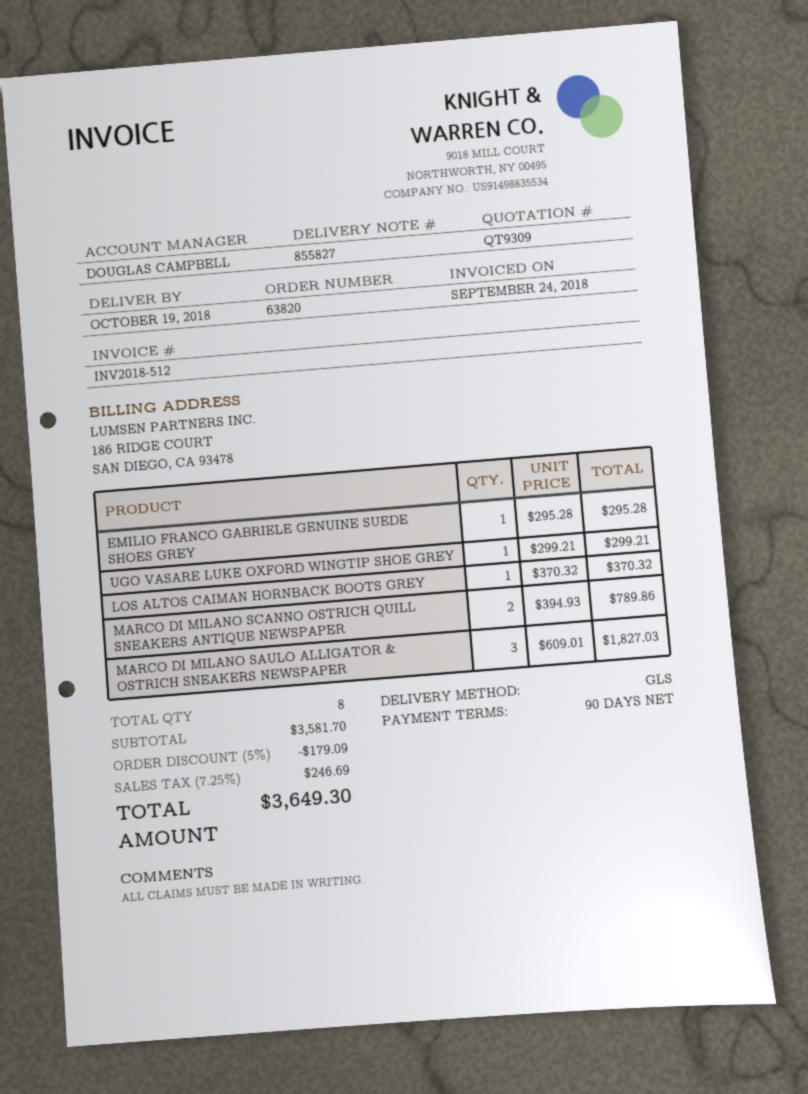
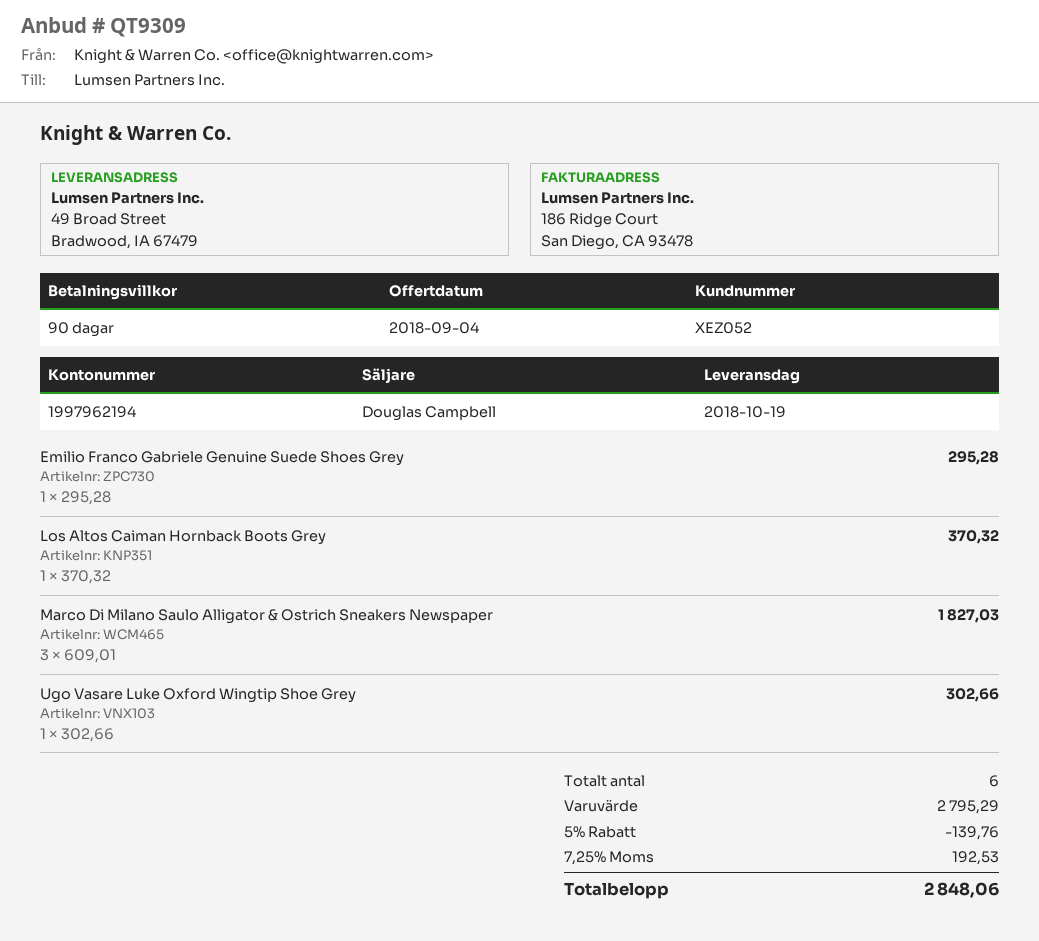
UGO VASARE LUKE OXFORD WINGTIP SHOE GREY: 1 x 299.21 = 299.21 -> 1 x 302.66 = 302.66
MARCO DI MILANO SCANNO OSTRICH QUILL SNEAKERS ANTIQUE NEWSPAPER: 2 x 394.93 = 789.86 -> none
total quantity: 8 -> 6
subtotal: 3581.70 -> 2795.29
discount: 5% = 179.09 -> 5% = 139.76
tax: 7.25% = 246.69 -> 7.25% = 192.53
total: 3649.30 -> 2848.06

